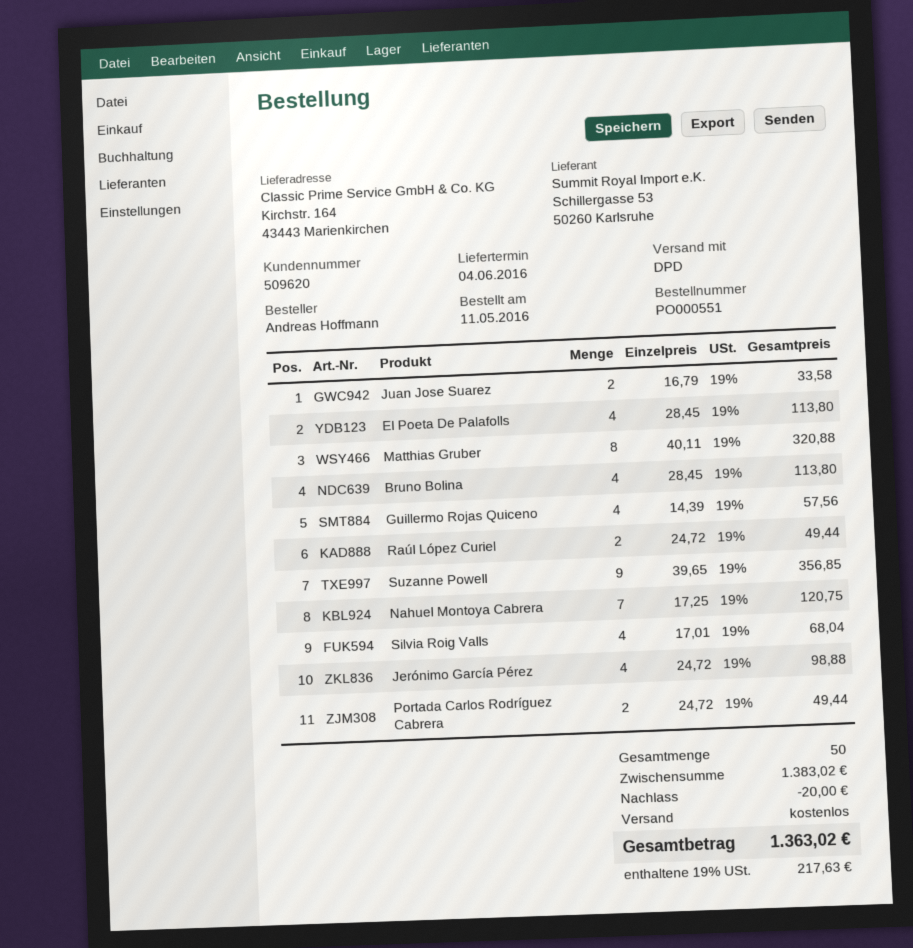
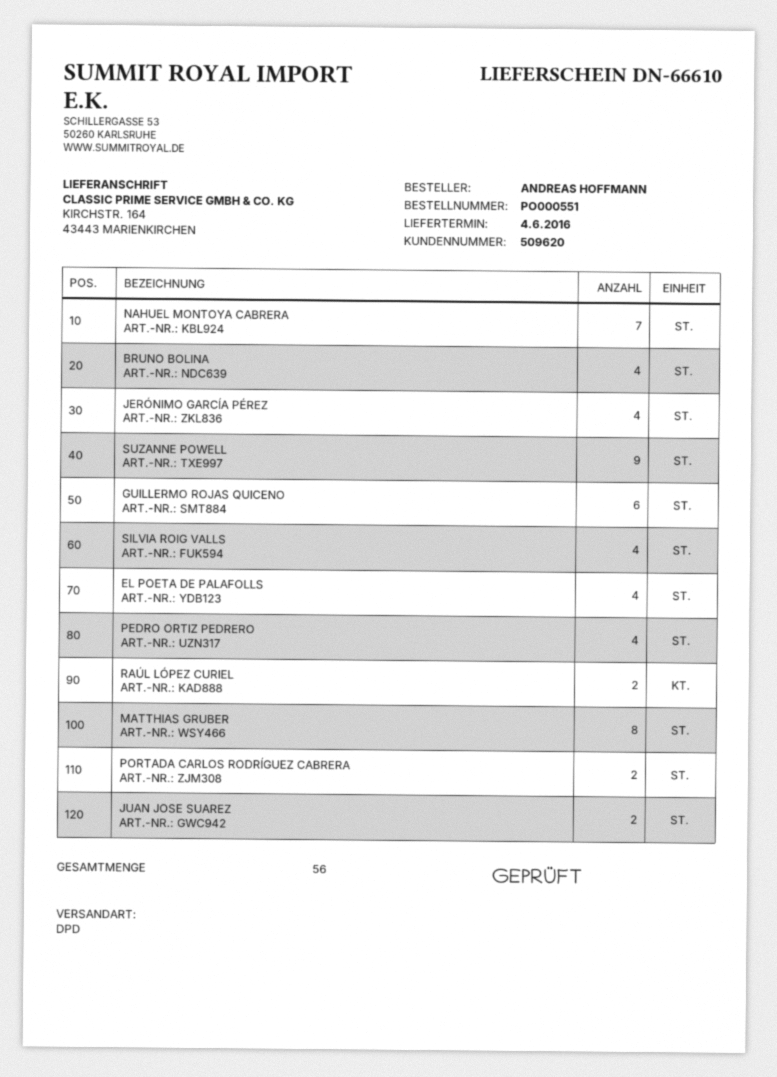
Guillermo Rojas Quiceno: 4 -> 6
PEDRO ORTIZ PEDRERO: none -> 4
total quantity: 50 -> 56

